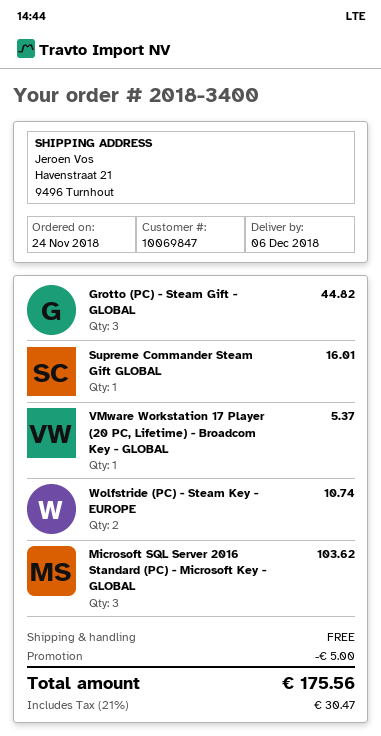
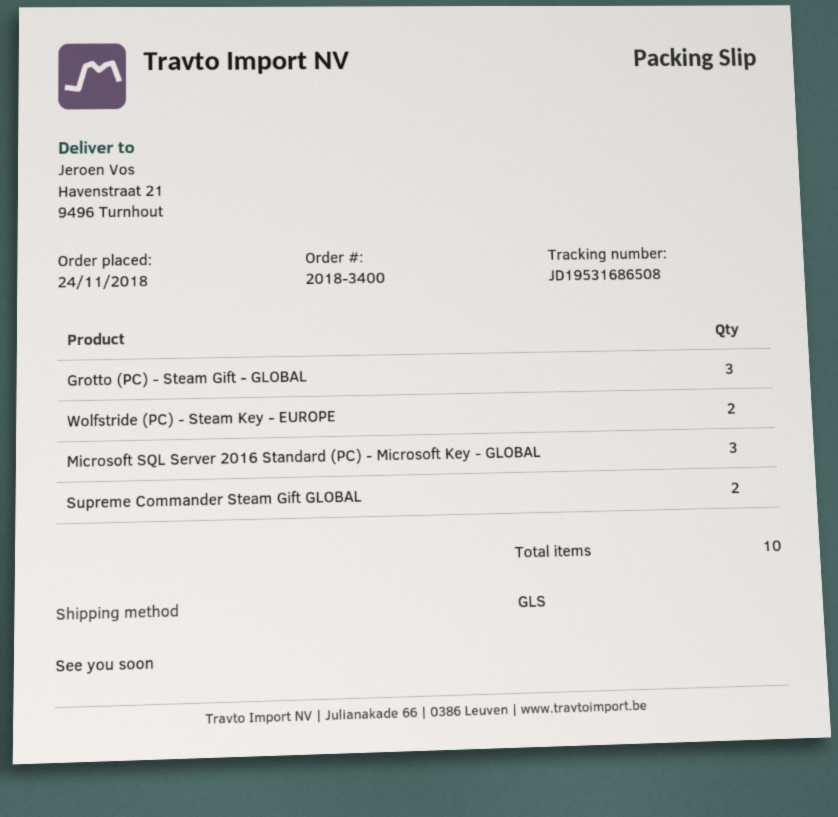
Supreme Commander Steam Gift GLOBAL: 1 -> 2
VMware Workstation 17 Player (20 PC, Lifetime) - Broadcom Key - GLOBAL: 1 -> none

